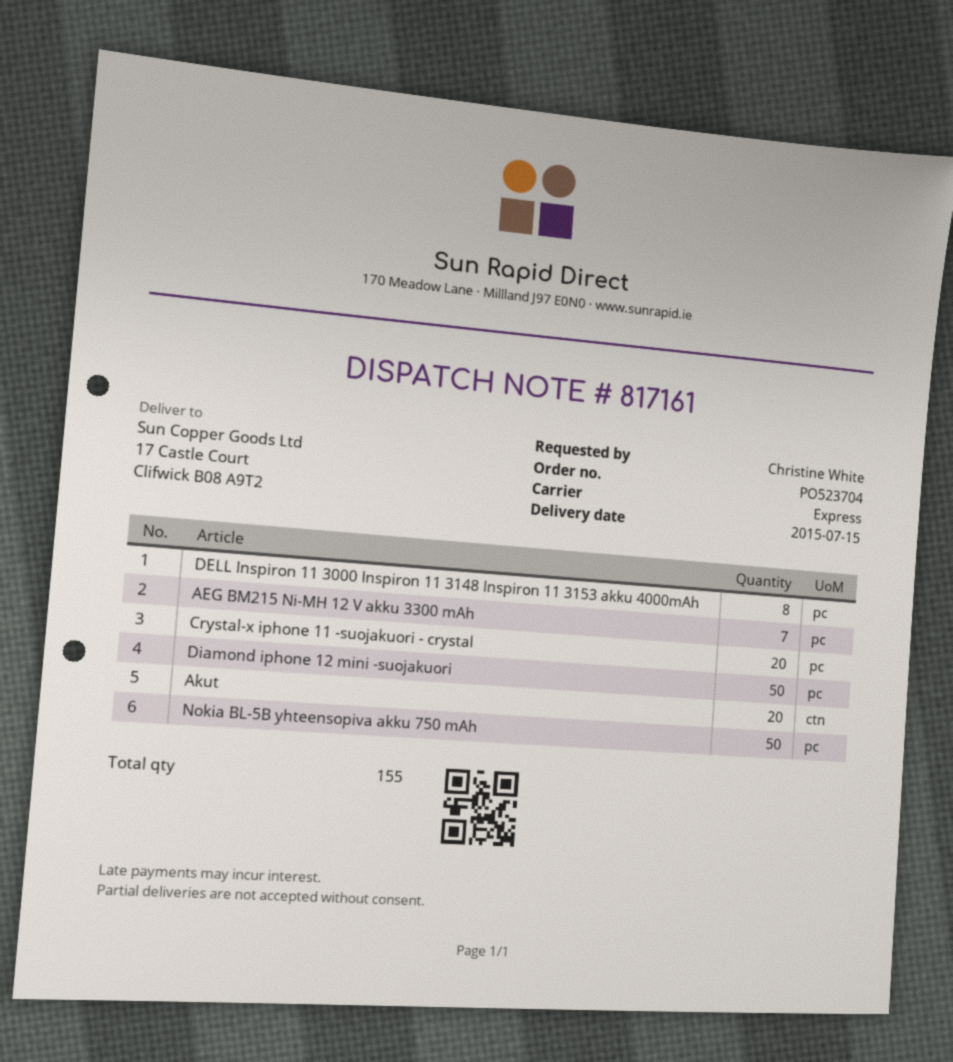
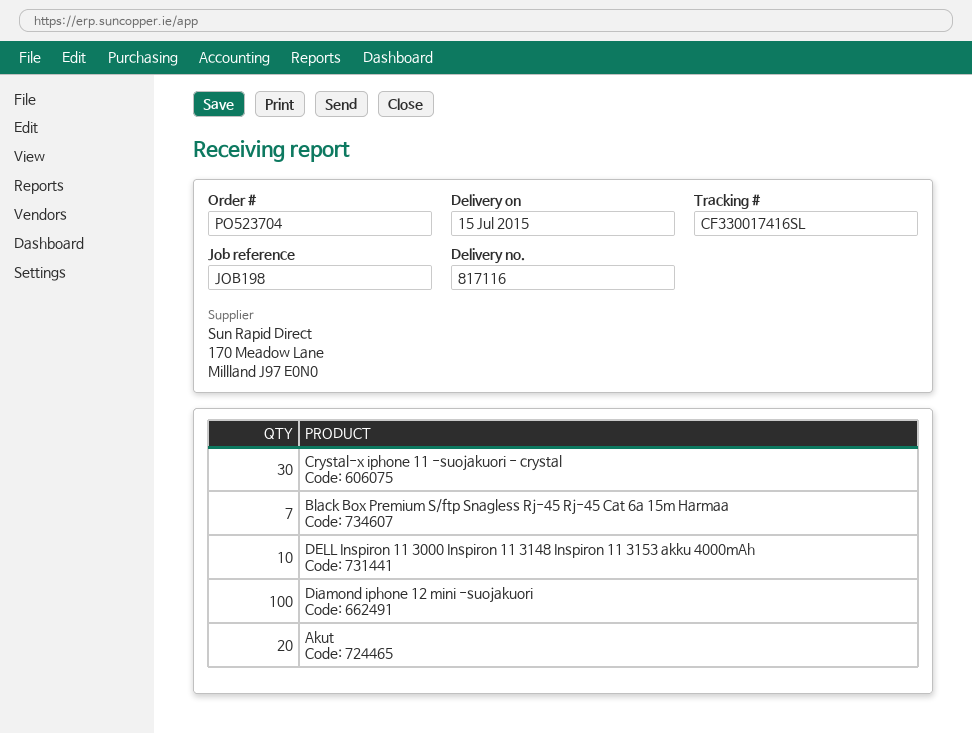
delivery note number: 817161 -> 817116
DELL Inspiron 11 3000 Inspiron 11 3148 Inspiron 11 3153 akku 4000mAh: 8 -> 10
AEG BM215 Ni-MH 12 V akku 3300 mAh: 7 -> none
Crystal-x iphone 11 -suojakuori - crystal: 20 -> 30
Diamond iphone 12 mini -suojakuori: 50 -> 100
Nokia BL-5B yhteensopiva akku 750 mAh: 50 -> none
Black Box Premium S/ftp Snagless Rj-45 Rj-45 Cat 6a 15m Harmaa: none -> 7

